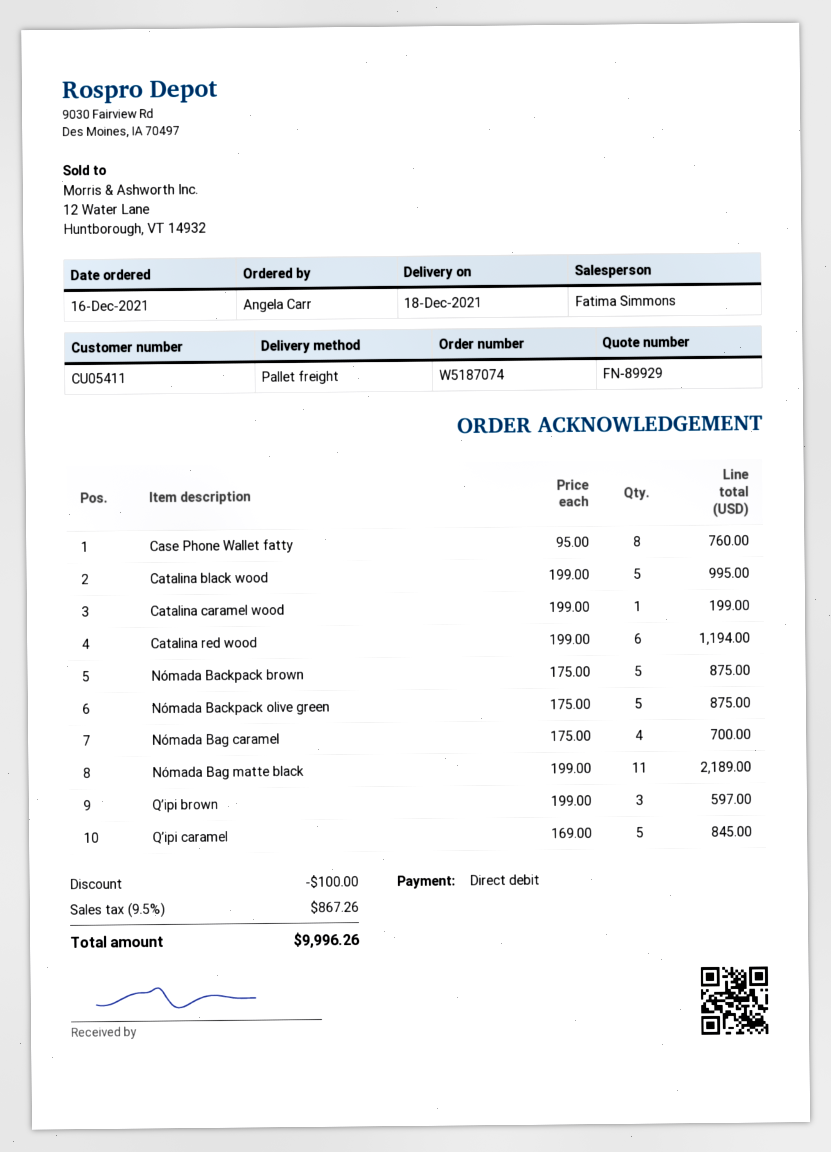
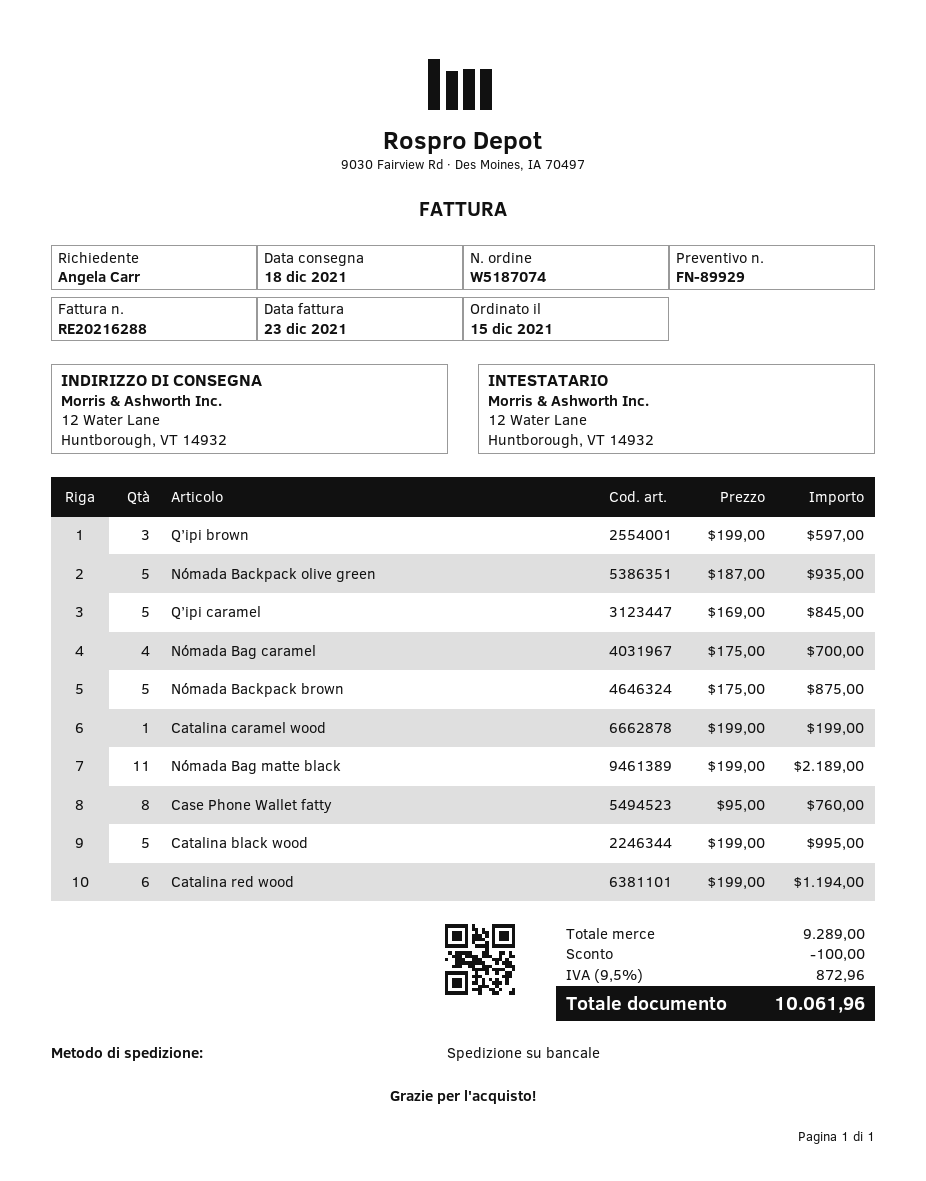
order date: 2021-12-16 -> 2021-12-15
Nómada Backpack olive green: 5 x 175.00 = 875.00 -> 5 x 187.00 = 935.00
tax: 9.5% = 867.26 -> 9.5% = 872.96
total: 9996.26 -> 10061.96

